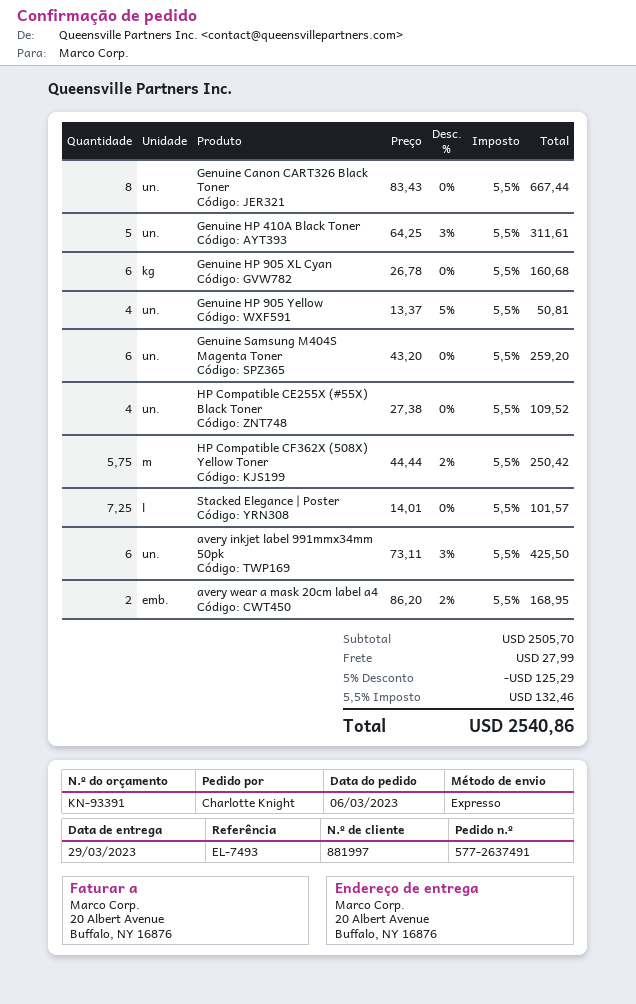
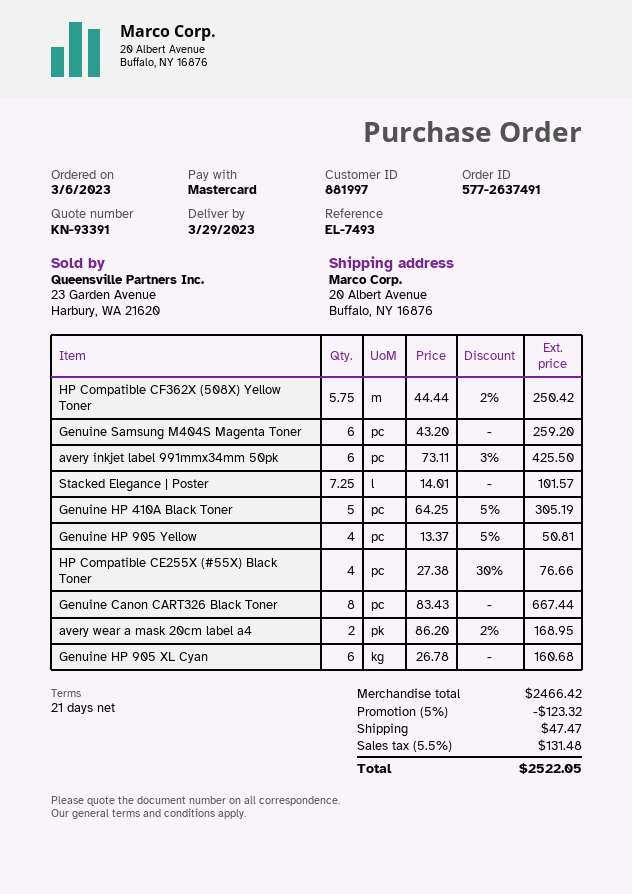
Genuine HP 410A Black Toner: 5 x 64.25 - 3% = 311.61 -> 5 x 64.25 - 5% = 305.19
HP Compatible CE255X (#55X) Black Toner: 4 x 27.38 = 109.52 -> 4 x 27.38 - 30% = 76.66
subtotal: 2505.70 -> 2466.42
discount: 5% = 125.29 -> 5% = 123.32
shipping: 27.99 -> 47.47
tax: 5.5% = 132.46 -> 5.5% = 131.48
total: 2540.86 -> 2522.05

